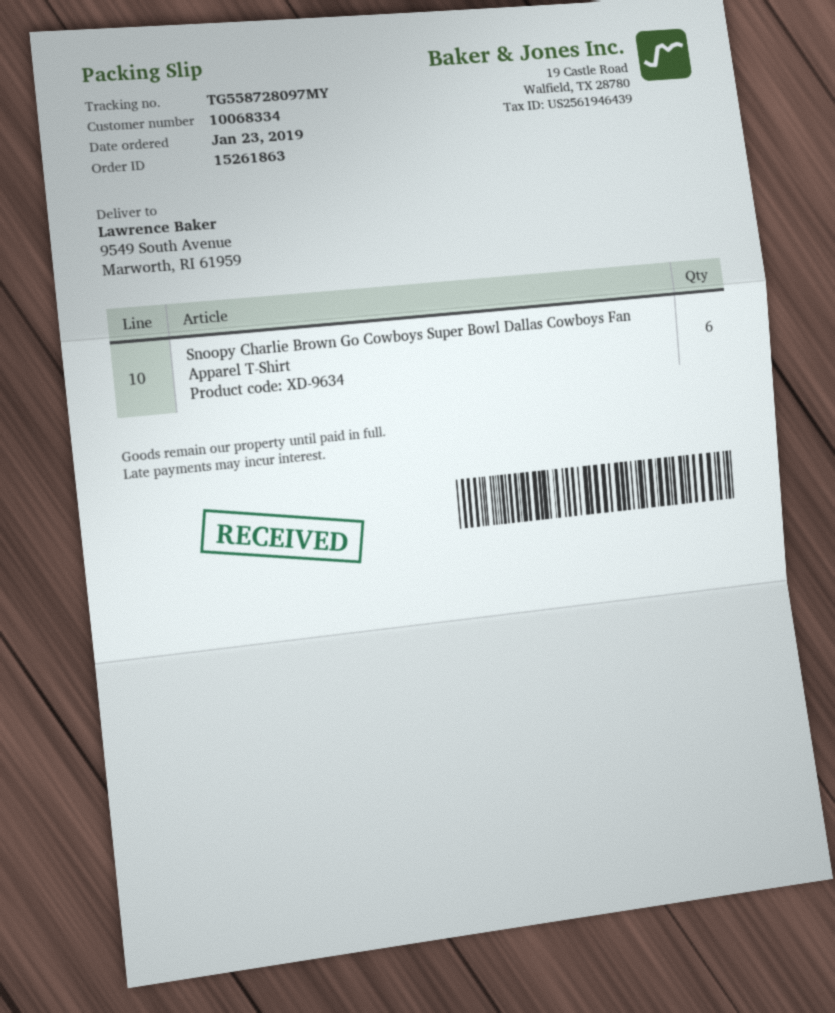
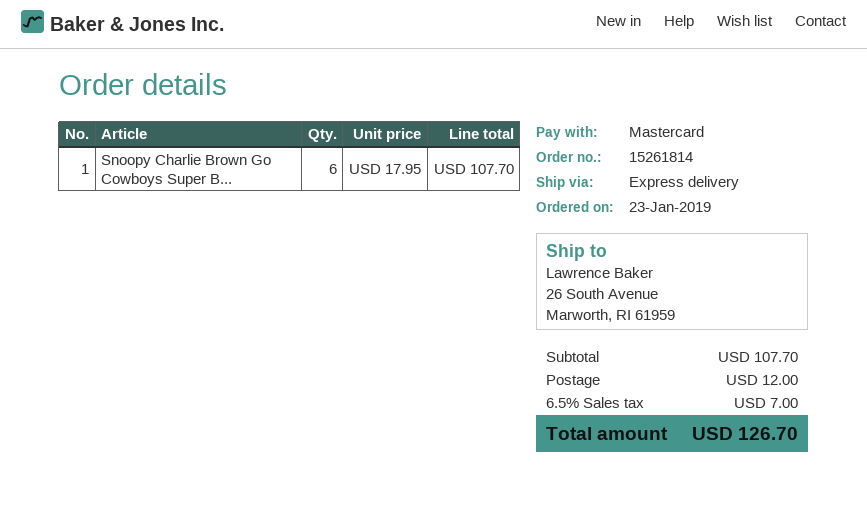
order number: 15261863 -> 15261814
ship to: 9549 South Avenue, Marworth, RI 61959 -> 26 South Avenue, Marworth, RI 61959

